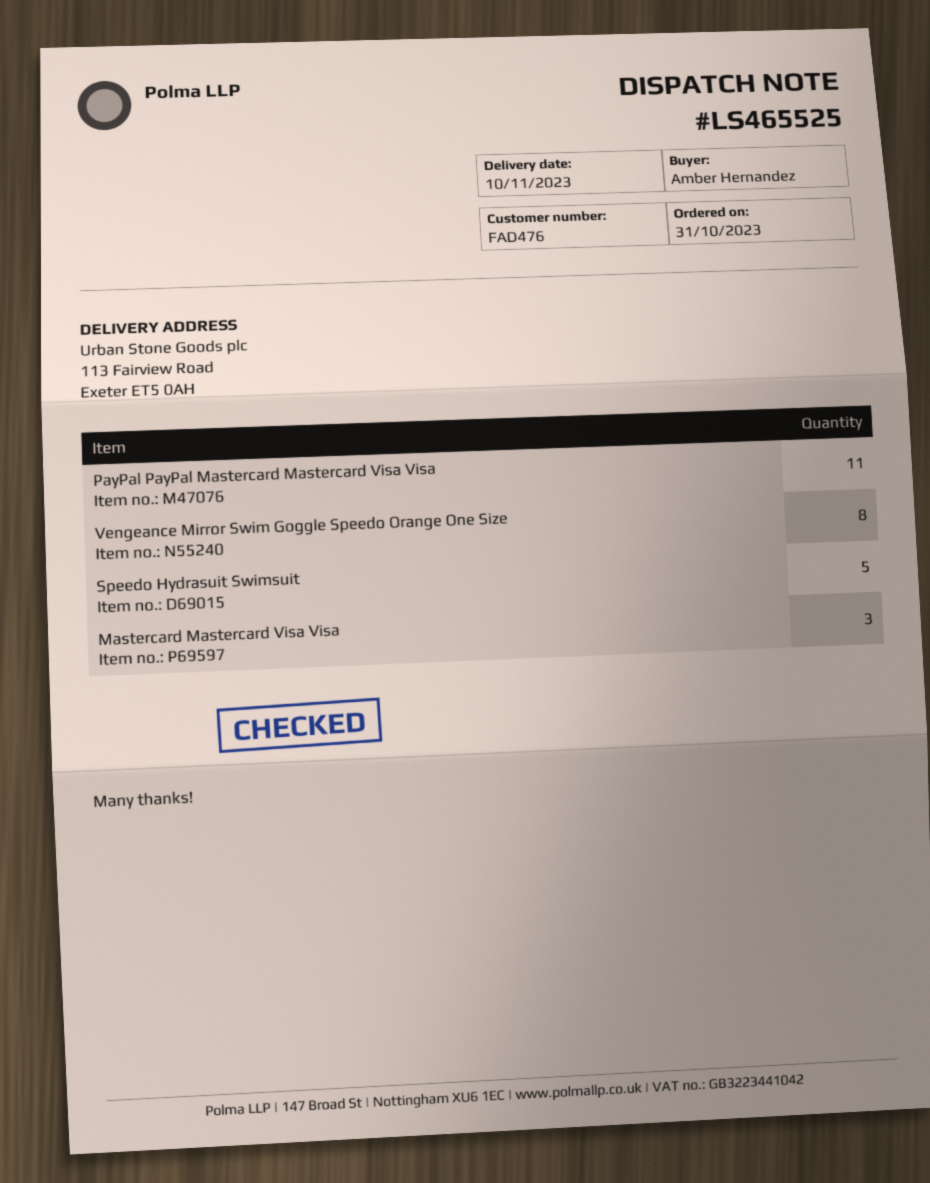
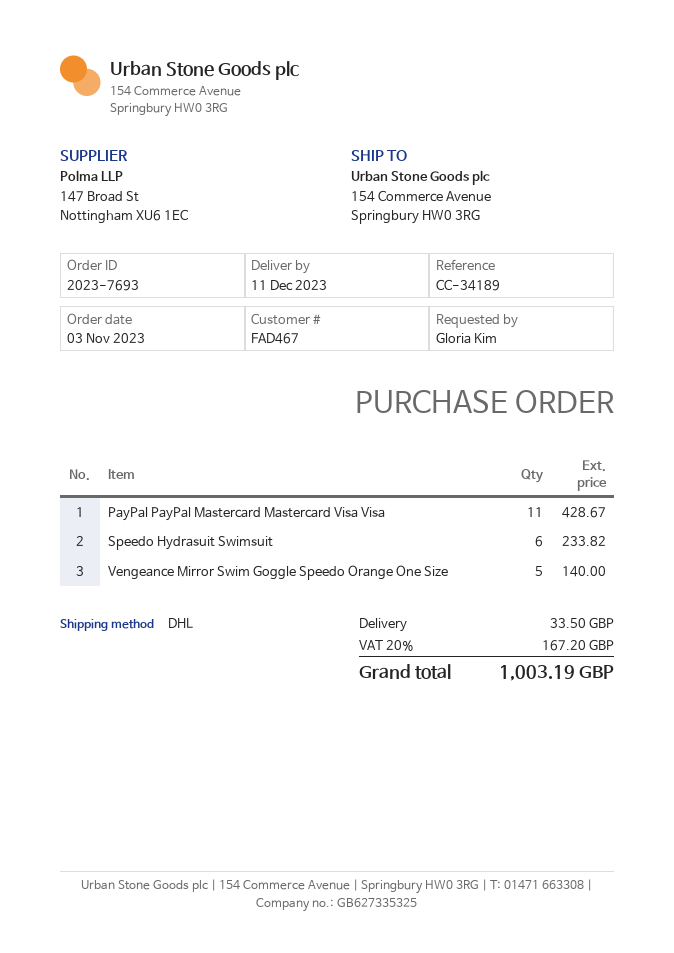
order date: 2023-10-31 -> 2023-11-03
delivery date: 2023-11-10 -> 2023-12-11
customer number: FAD476 -> FAD467
ordered by: Amber Hernandez -> Gloria Kim
ship to: 113 Fairview Road, Exeter ET5 0AH -> 154 Commerce Avenue, Springbury HW0 3RG
Vengeance Mirror Swim Goggle Speedo Orange One Size: 8 -> 5
Speedo Hydrasuit Swimsuit: 5 -> 6
Mastercard Mastercard Visa Visa: 3 -> none

